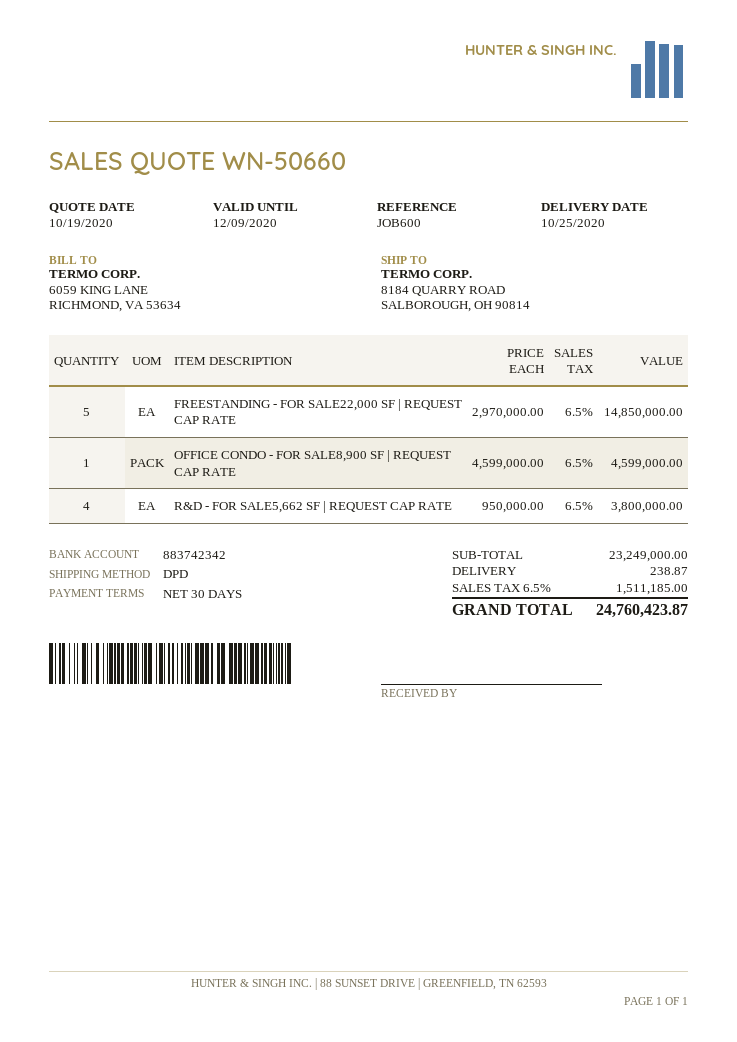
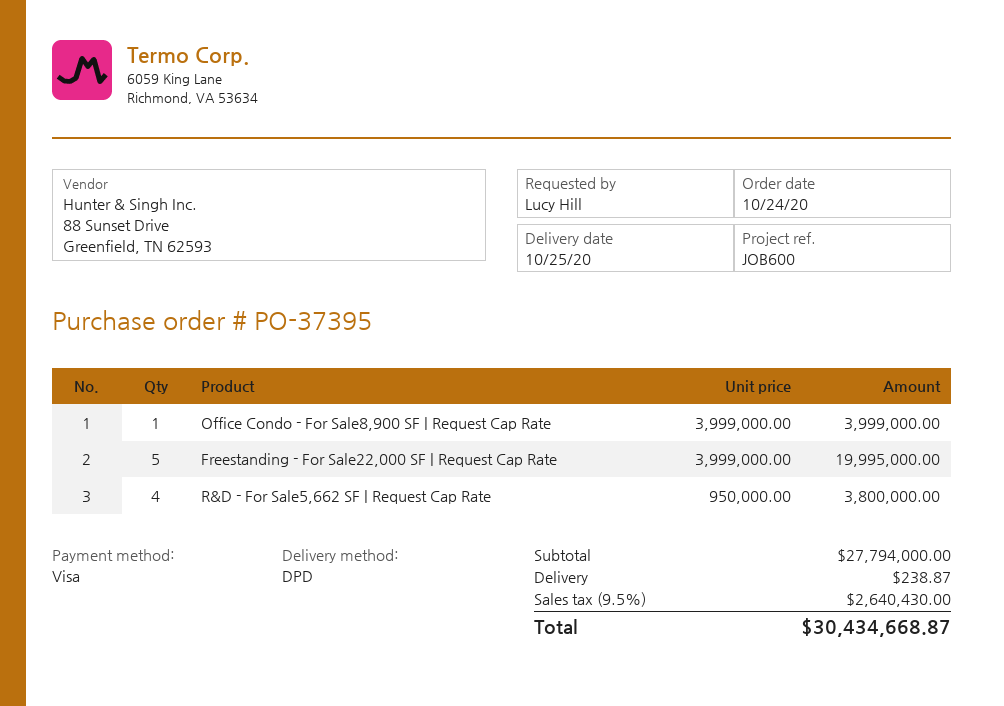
FREESTANDING - FOR SALE22,000 SF | REQUEST CAP RATE: 5 x 2970000.00 = 14850000.00 -> 5 x 3999000.00 = 19995000.00
OFFICE CONDO - FOR SALE8,900 SF | REQUEST CAP RATE: 1 x 4599000.00 = 4599000.00 -> 1 x 3999000.00 = 3999000.00
subtotal: 23249000.00 -> 27794000.00
tax: 6.5% = 1511185.00 -> 9.5% = 2640430.00
total: 24760423.87 -> 30434668.87

